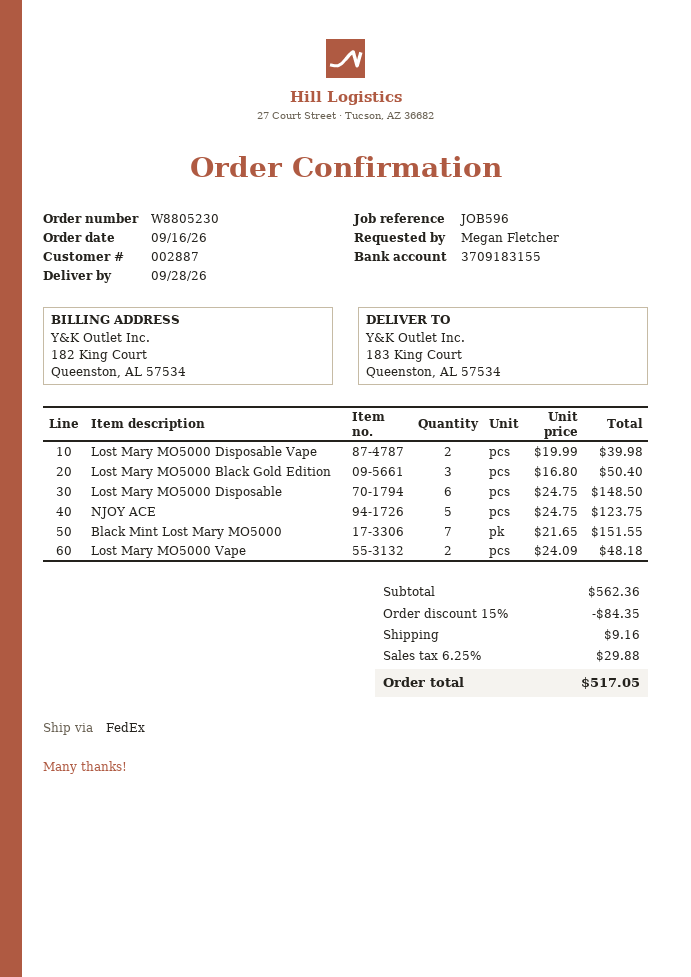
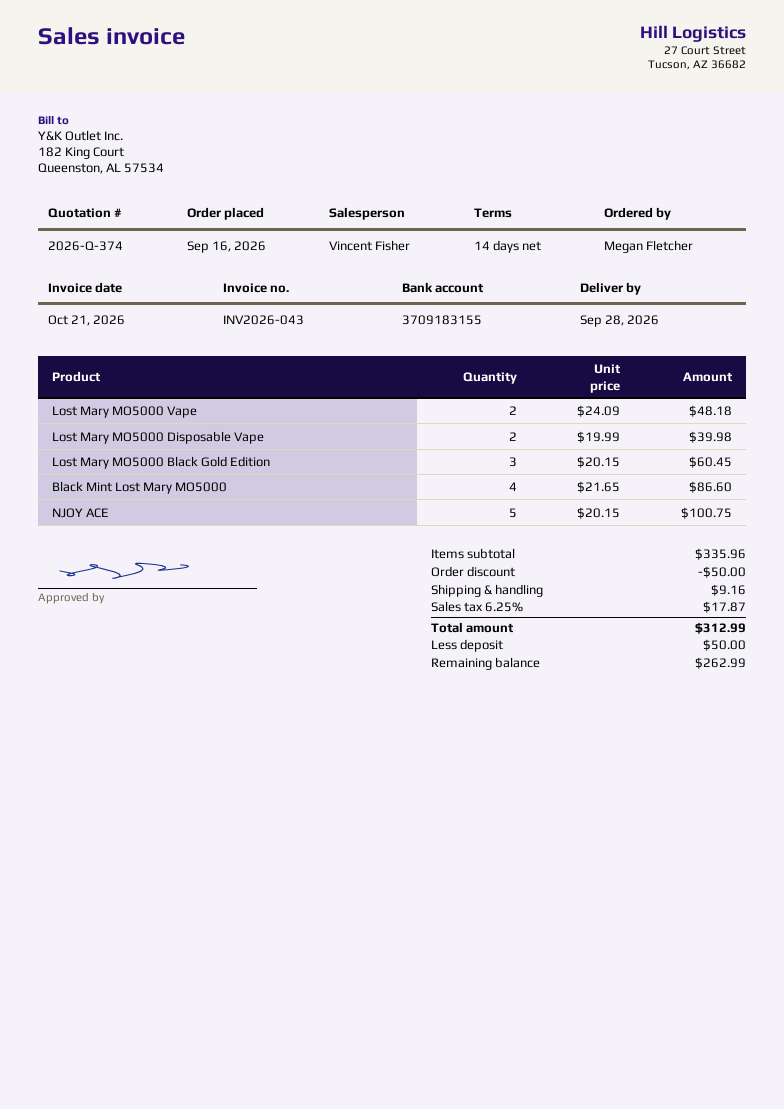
Lost Mary MO5000 Black Gold Edition: 3 x 16.80 = 50.40 -> 3 x 20.15 = 60.45
Lost Mary MO5000 Disposable: 6 x 24.75 = 148.50 -> none
NJOY ACE: 5 x 24.75 = 123.75 -> 5 x 20.15 = 100.75
Black Mint Lost Mary MO5000: 7 x 21.65 = 151.55 -> 4 x 21.65 = 86.60
subtotal: 562.36 -> 335.96
discount: 84.35 -> 50.00
tax: 6.25% = 29.88 -> 6.25% = 17.87
total: 517.05 -> 312.99

